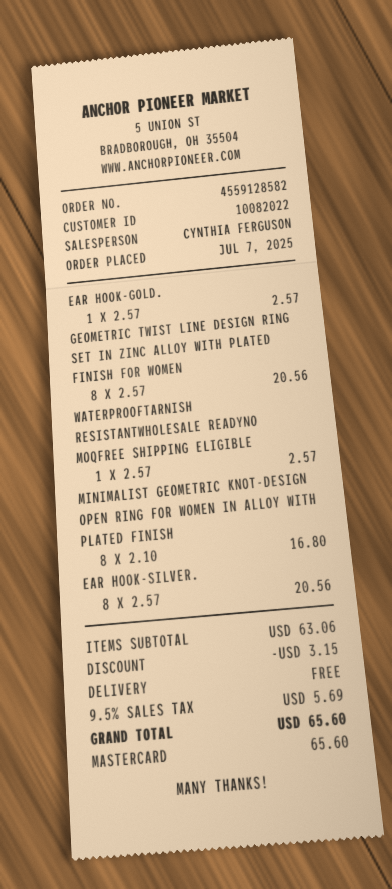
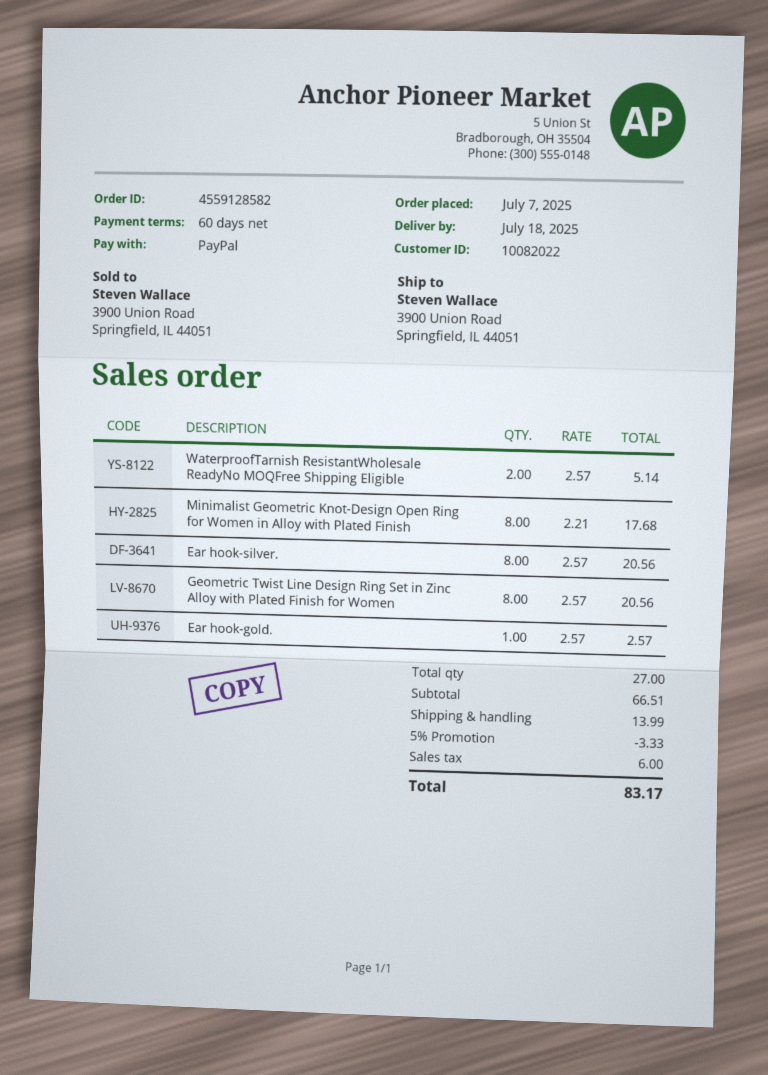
payment method: Mastercard -> PayPal
WATERPROOFTARNISH RESISTANTWHOLESALE READYNO MOQFREE SHIPPING ELIGIBLE: 1 x 2.57 = 2.57 -> 2 x 2.57 = 5.14
MINIMALIST GEOMETRIC KNOT-DESIGN OPEN RING FOR WOMEN IN ALLOY WITH PLATED FINISH: 8 x 2.10 = 16.80 -> 8 x 2.21 = 17.68
subtotal: 63.06 -> 66.51
discount: 3.15 -> 3.33
shipping: 0.00 -> 13.99
tax: 5.69 -> 6.00
total: 65.60 -> 83.17

